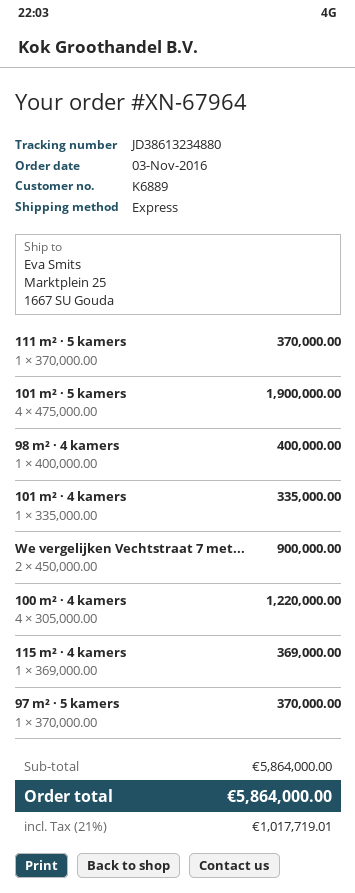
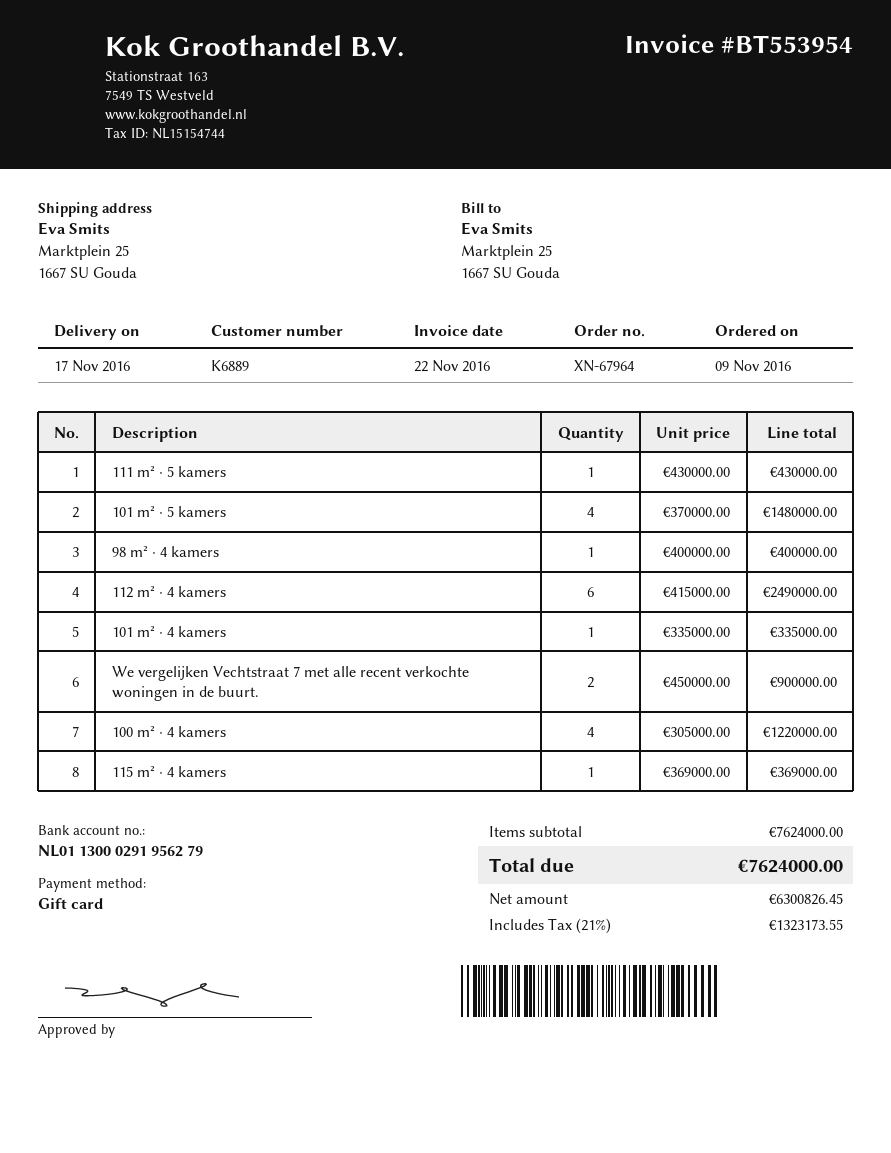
order date: 2016-11-03 -> 2016-11-09
111 m² · 5 kamers: 1 x 370000.00 = 370000.00 -> 1 x 430000.00 = 430000.00
101 m² · 5 kamers: 4 x 475000.00 = 1900000.00 -> 4 x 370000.00 = 1480000.00
97 m² · 5 kamers: 1 x 370000.00 = 370000.00 -> none
112 m² · 4 kamers: none -> 6 x 415000.00 = 2490000.00
subtotal: 5864000.00 -> 7624000.00
tax: 21% = 1017719.01 -> 21% = 1323173.55
total: 5864000.00 -> 7624000.00

